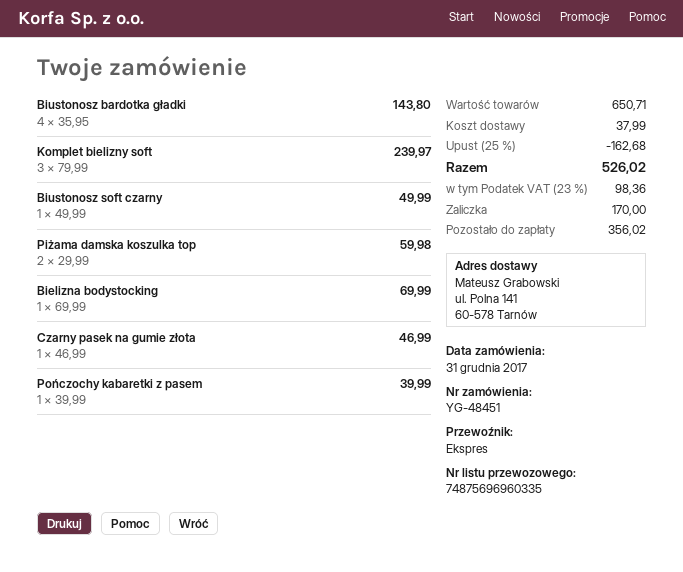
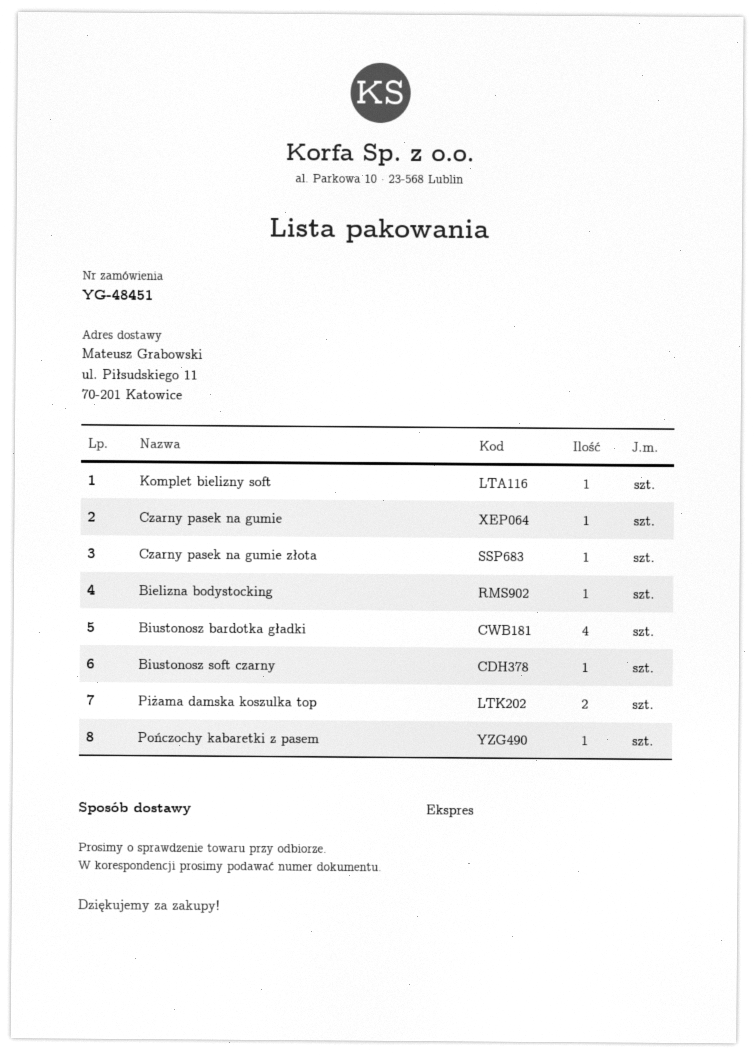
ship to: ul. Polna 141, 60-578 Tarnów -> ul. Piłsudskiego 11, 70-201 Katowice
Komplet bielizny soft: 3 -> 1
Czarny pasek na gumie: none -> 1

